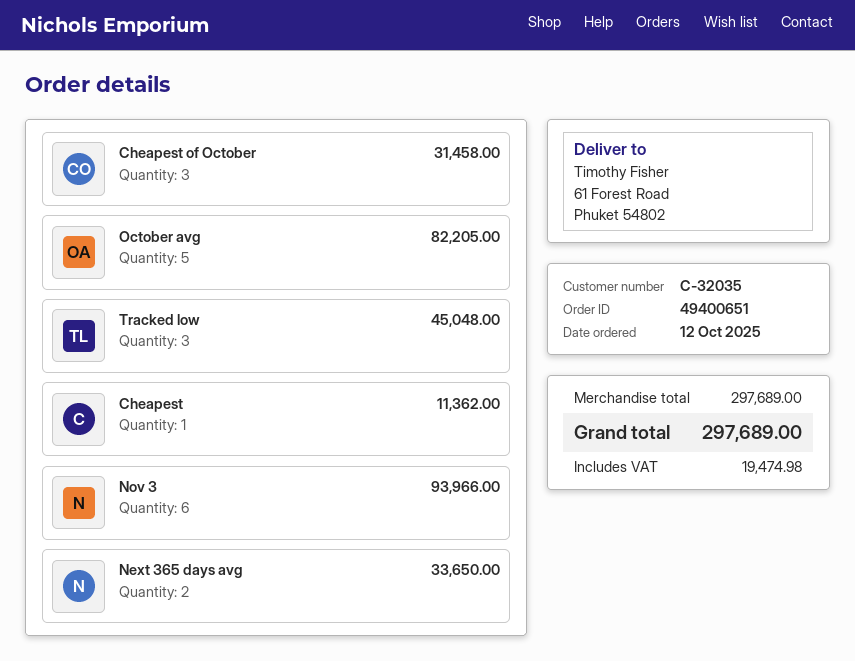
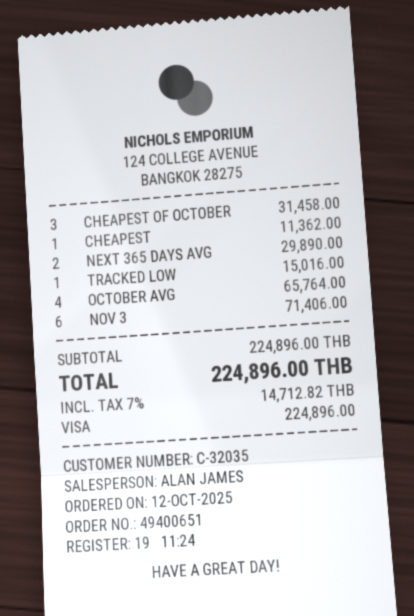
October avg: 5 for 82205.00 -> 4 for 65764.00
Tracked low: 3 for 45048.00 -> 1 for 15016.00
Nov 3: 6 for 93966.00 -> 6 for 71406.00
Next 365 days avg: 2 for 33650.00 -> 2 for 29890.00
subtotal: 297689.00 -> 224896.00
tax: 19474.98 -> 14712.82
total: 297689.00 -> 224896.00

